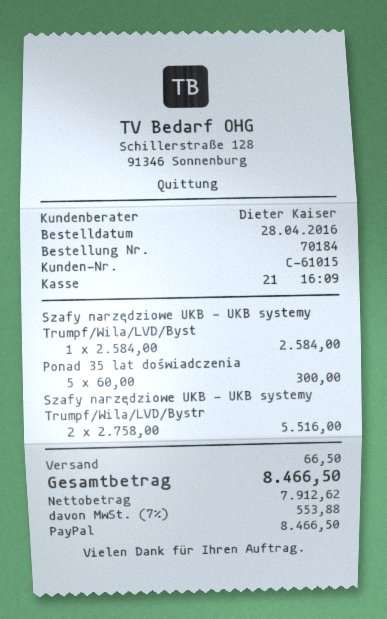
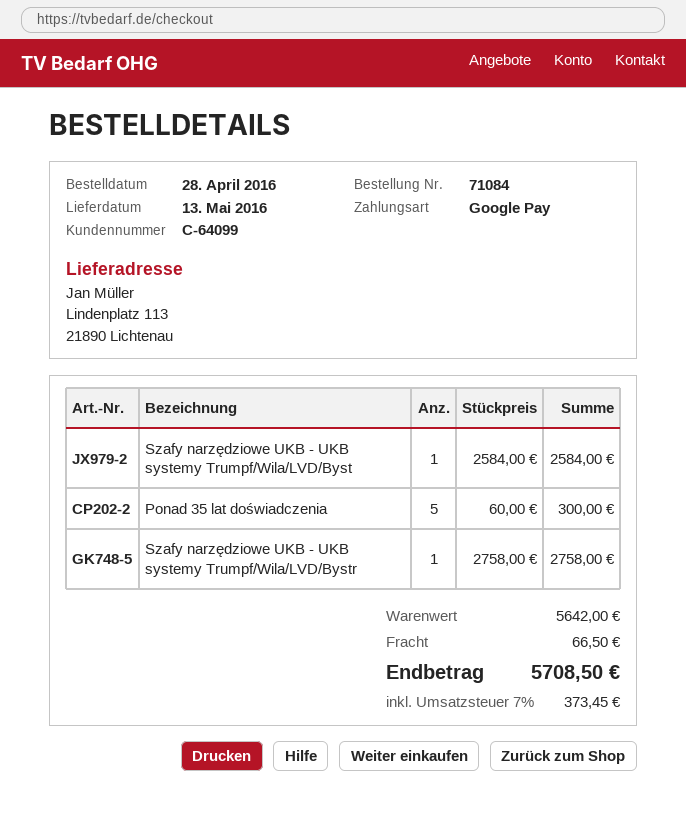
order number: 70184 -> 71084
customer number: C-61015 -> C-64099
payment method: PayPal -> Google Pay
Szafy narzędziowe UKB - UKB systemy Trumpf/Wila/LVD/Bystr: 2 x 2758.00 = 5516.00 -> 1 x 2758.00 = 2758.00
tax: 7% = 553.88 -> 7% = 373.45
total: 8466.50 -> 5708.50

